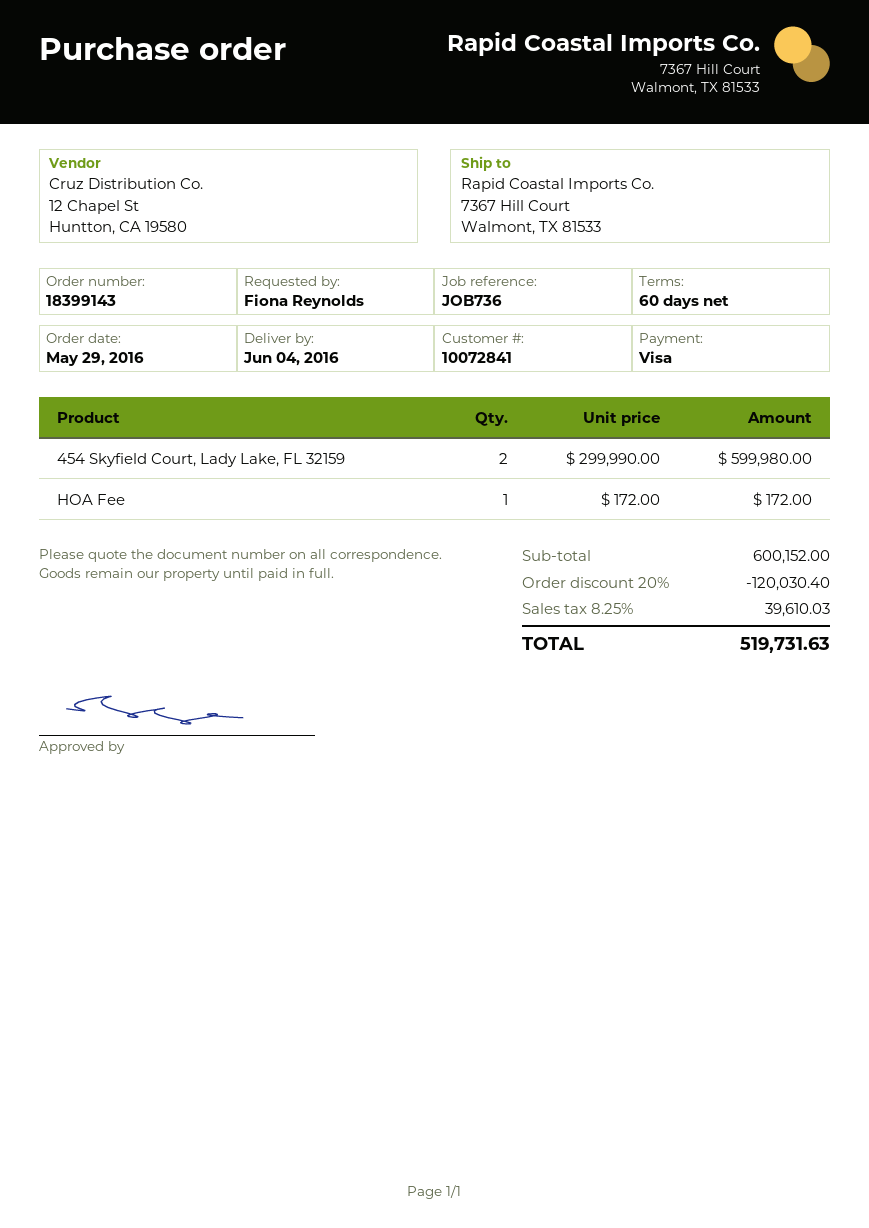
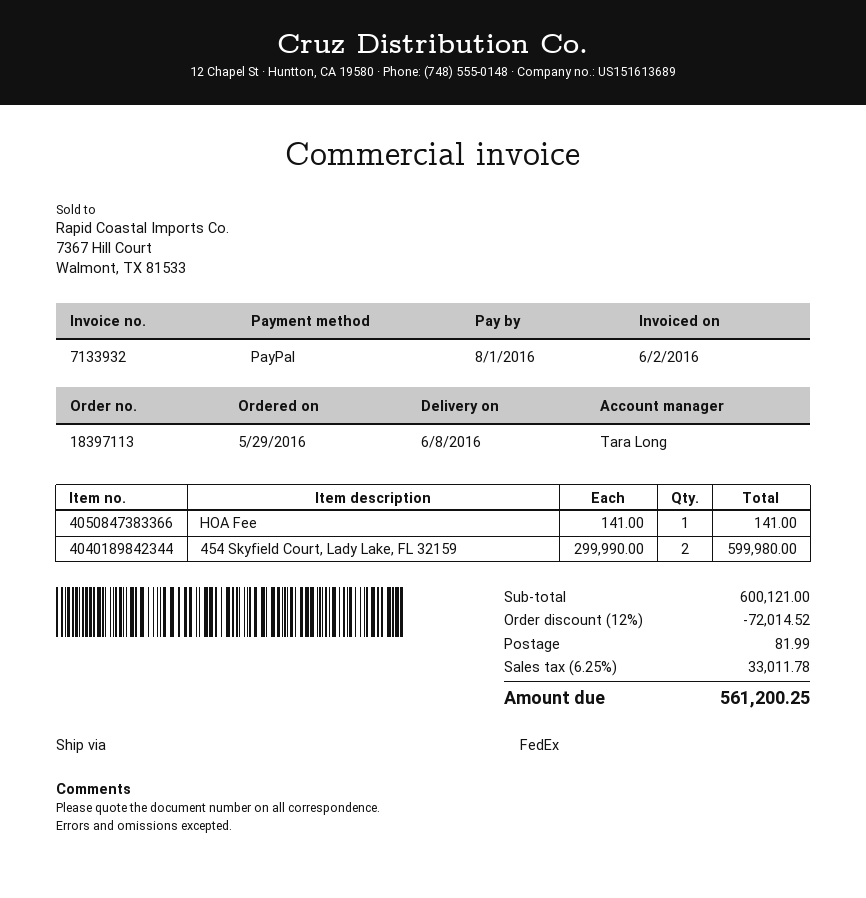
order number: 18399143 -> 18397113
delivery date: 2016-06-04 -> 2016-06-08
payment method: Visa -> PayPal
HOA Fee: 1 x 172.00 = 172.00 -> 1 x 141.00 = 141.00
subtotal: 600152.00 -> 600121.00
discount: 20% = 120030.40 -> 12% = 72014.52
shipping: none -> 81.99
tax: 8.25% = 39610.03 -> 6.25% = 33011.78
total: 519731.63 -> 561200.25

